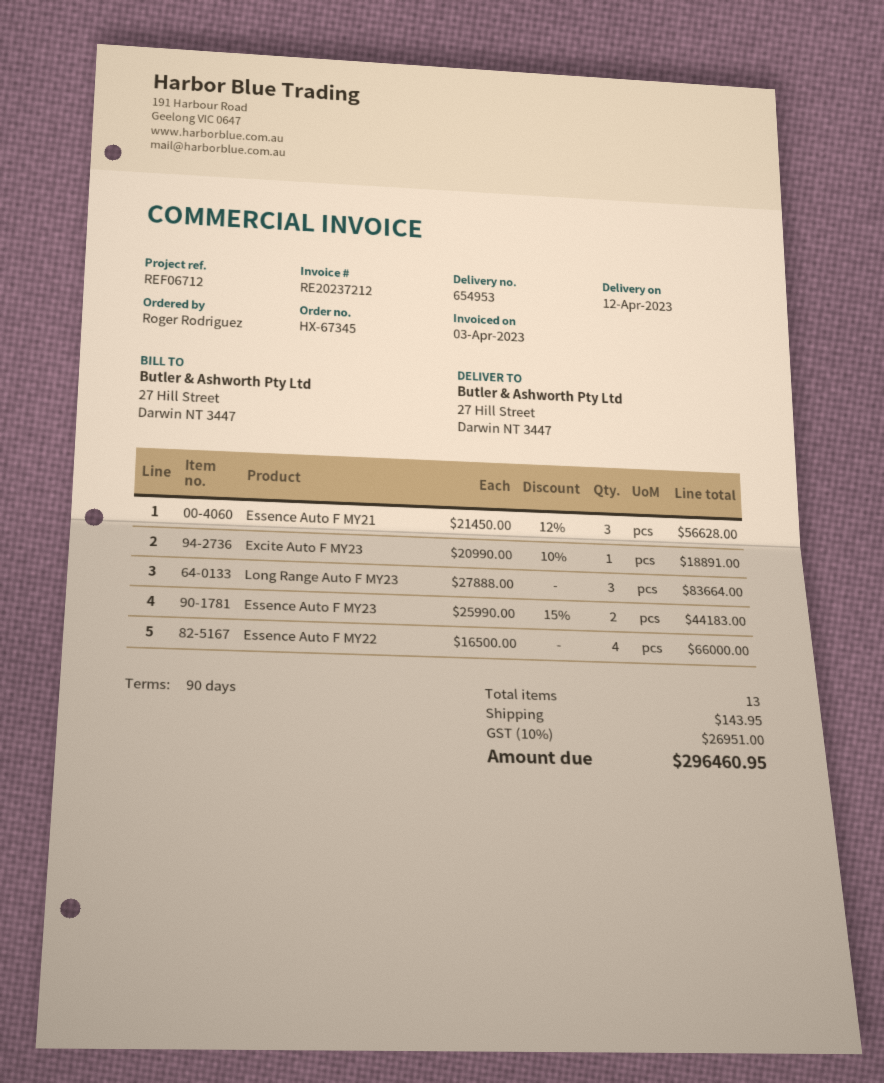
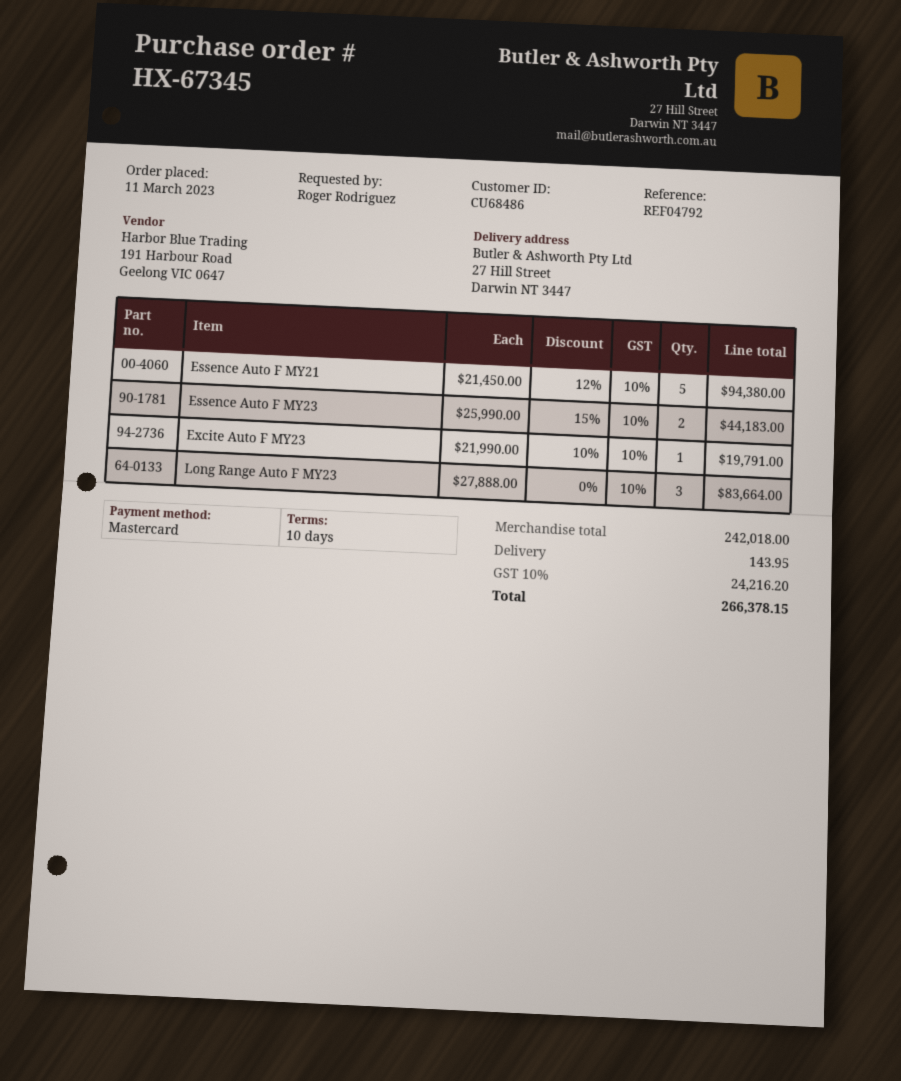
payment terms: 90 days -> 10 days
reference: REF06712 -> REF04792
Essence Auto F MY21: 3 x 21450.00 - 12% = 56628.00 -> 5 x 21450.00 - 12% = 94380.00
Excite Auto F MY23: 1 x 20990.00 - 10% = 18891.00 -> 1 x 21990.00 - 10% = 19791.00
Essence Auto F MY22: 4 x 16500.00 = 66000.00 -> none
tax: 10% = 26951.00 -> 10% = 24216.20
total: 296460.95 -> 266378.15

